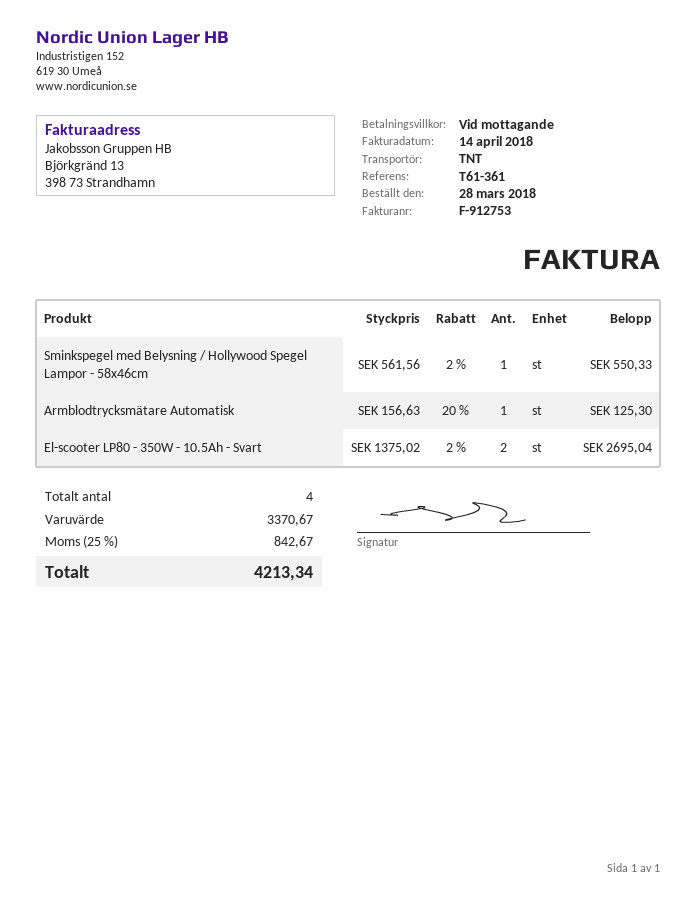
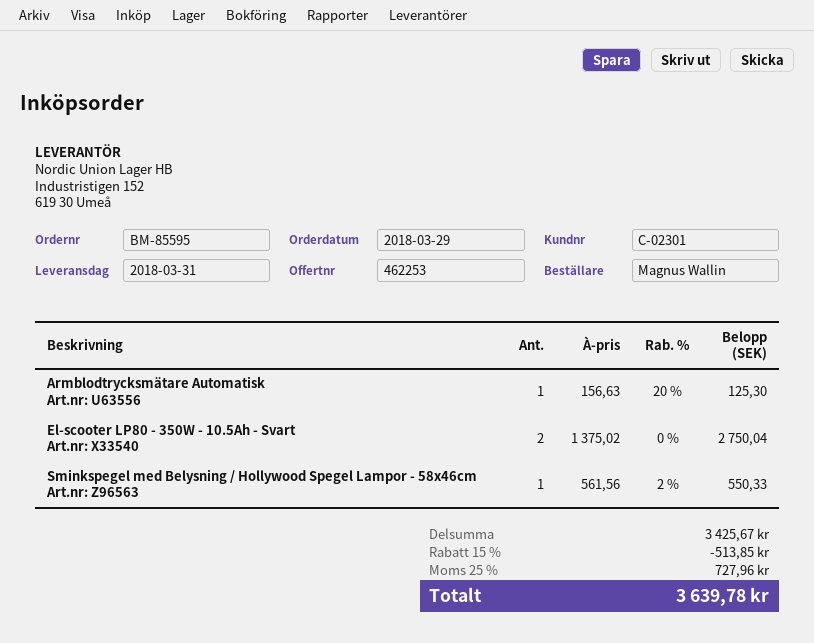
order date: 2018-03-28 -> 2018-03-29
El-scooter LP80 - 350W - 10.5Ah - Svart: 2 x 1375.02 - 2% = 2695.04 -> 2 x 1375.02 = 2750.04
subtotal: 3370.67 -> 3425.67
discount: none -> 15% = 513.85
tax: 25% = 842.67 -> 25% = 727.96
total: 4213.34 -> 3639.78

